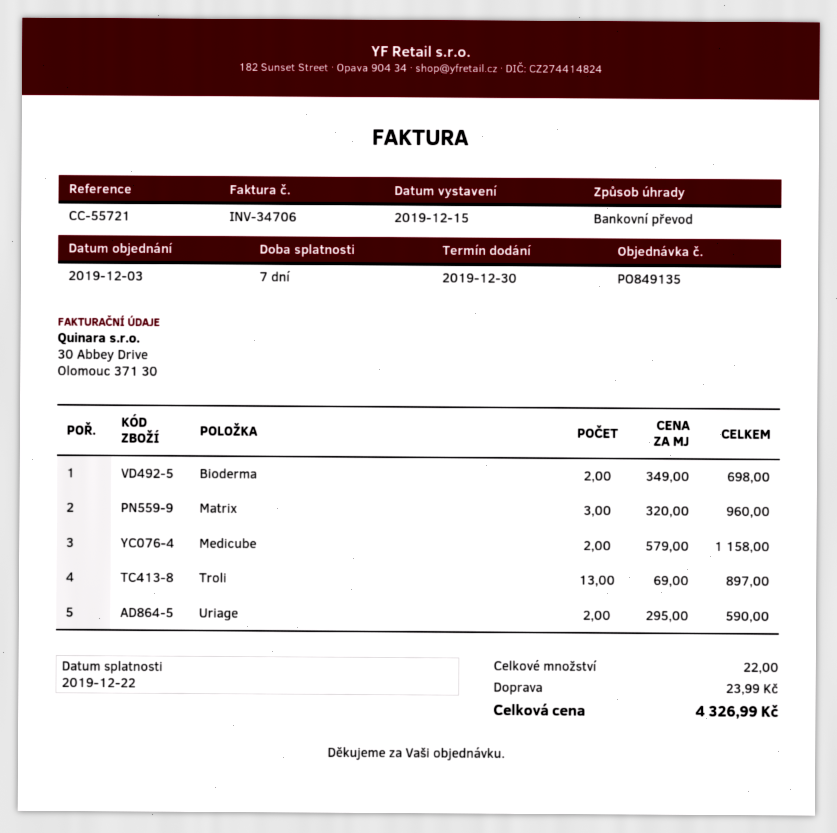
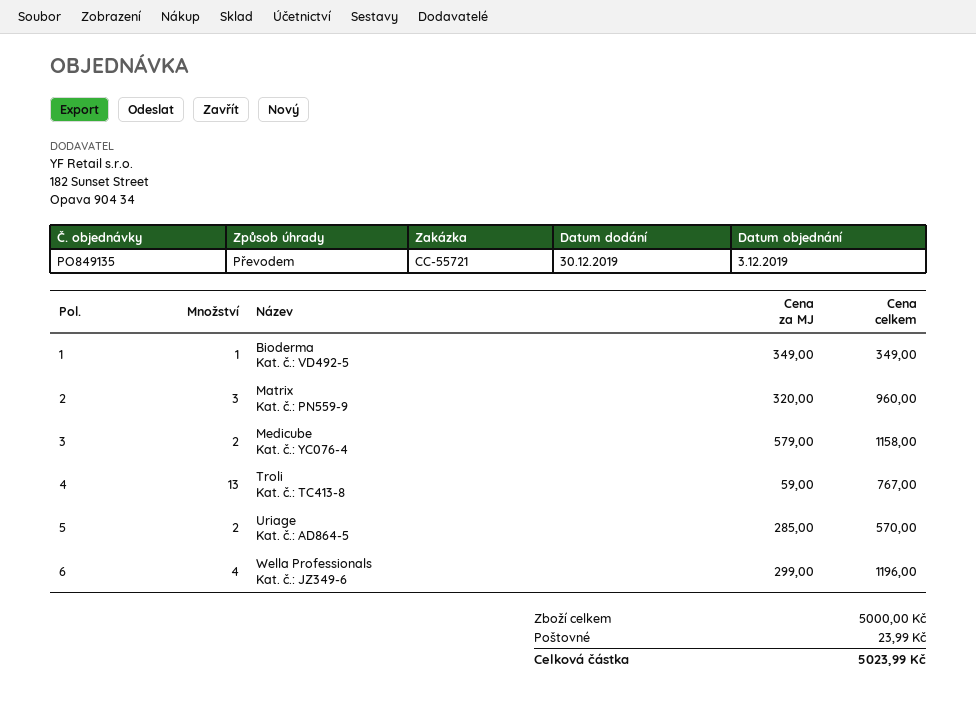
Bioderma: 2 x 349.00 = 698.00 -> 1 x 349.00 = 349.00
Troli: 13 x 69.00 = 897.00 -> 13 x 59.00 = 767.00
Uriage: 2 x 295.00 = 590.00 -> 2 x 285.00 = 570.00
Wella Professionals: none -> 4 x 299.00 = 1196.00
total: 4326.99 -> 5023.99

